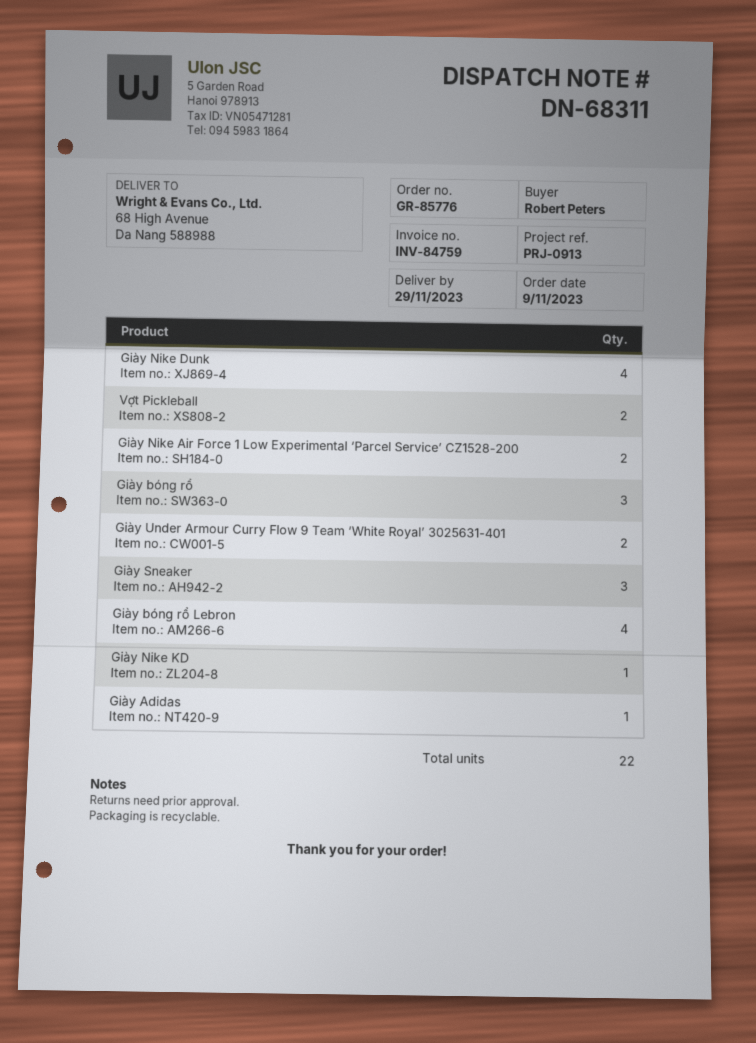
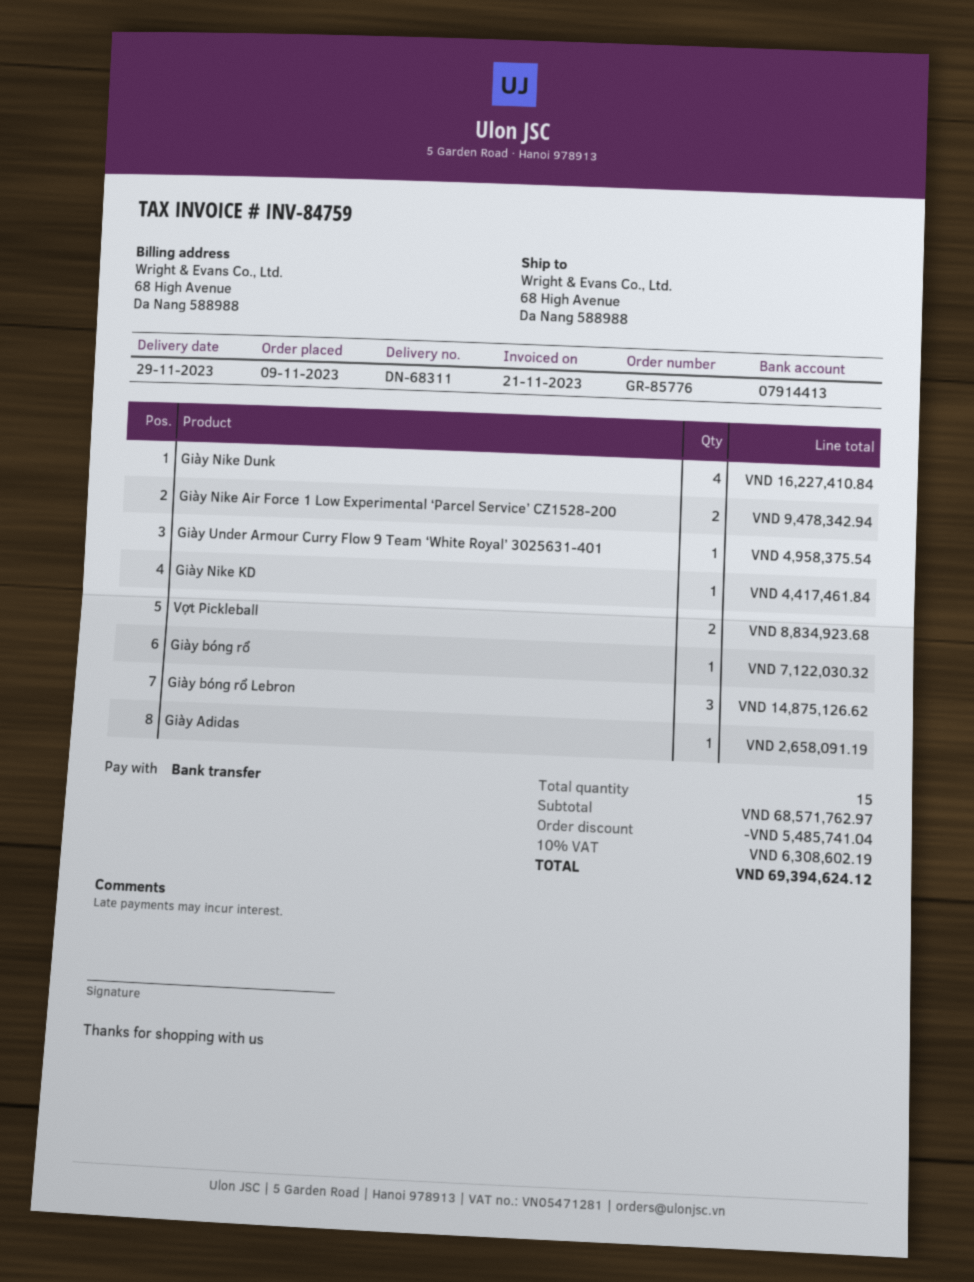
Giày bóng rổ: 3 -> 1
Giày Under Armour Curry Flow 9 Team ‘White Royal’ 3025631-401: 2 -> 1
Giày Sneaker: 3 -> none
Giày bóng rổ Lebron: 4 -> 3
total quantity: 22 -> 15

